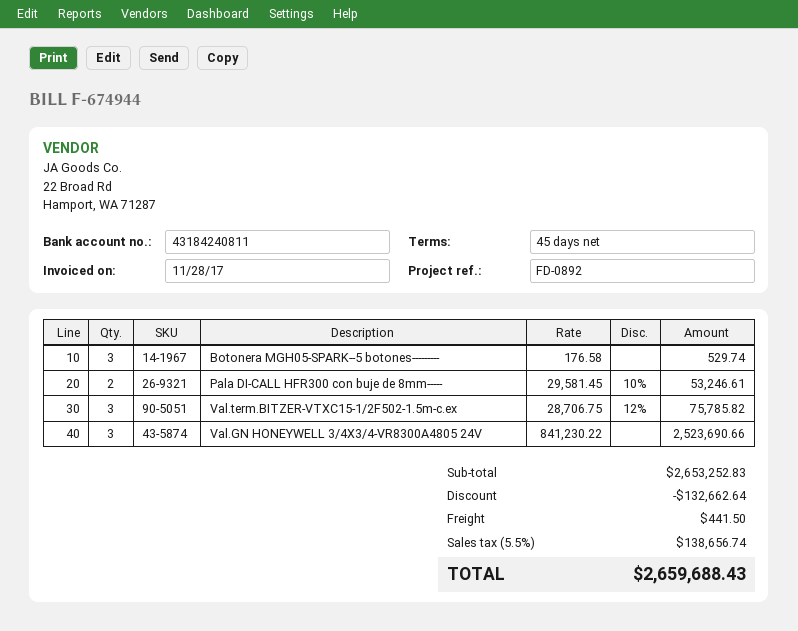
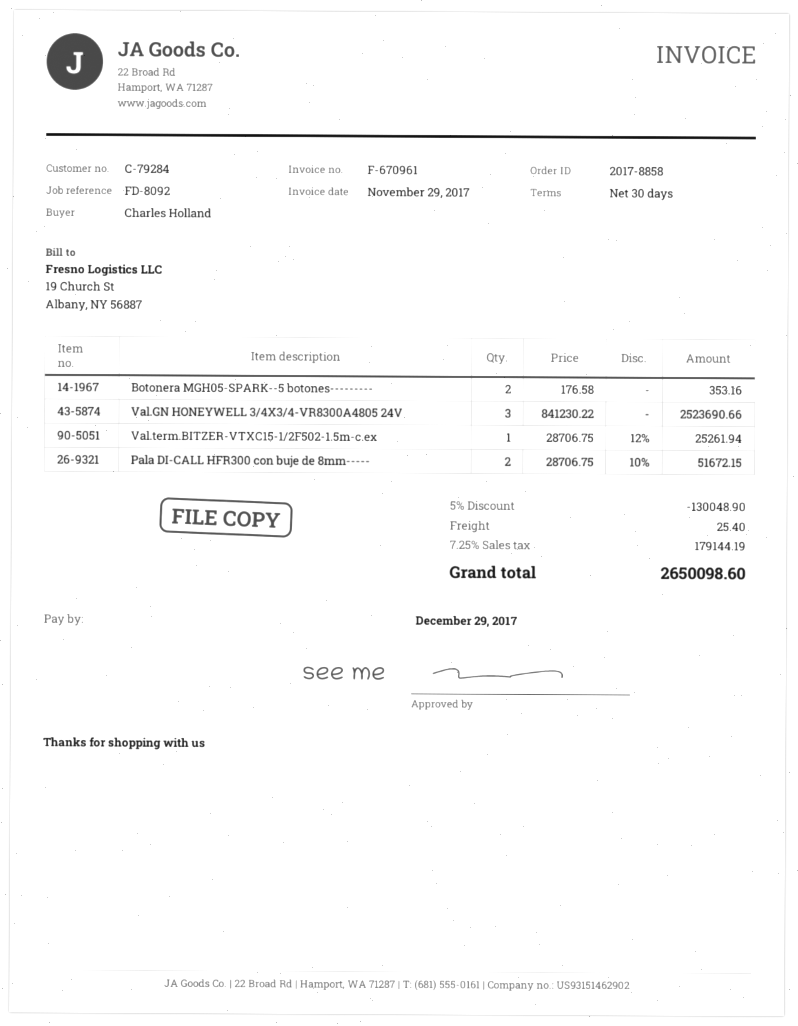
invoice number: F-674944 -> F-670961
invoice date: 2017-11-28 -> 2017-11-29
payment terms: 45 days -> 30 days
reference: FD-0892 -> FD-8092
Botonera MGH05-SPARK--5 botones---------: 3 x 176.58 = 529.74 -> 2 x 176.58 = 353.16
Pala DI-CALL HFR300 con buje de 8mm-----: 2 x 29581.45 - 10% = 53246.61 -> 2 x 28706.75 - 10% = 51672.15
Val.term.BITZER-VTXC15-1/2F502-1.5m-c.ex: 3 x 28706.75 - 12% = 75785.82 -> 1 x 28706.75 - 12% = 25261.94
discount: 132662.64 -> 130048.90
shipping: 441.50 -> 25.40
tax: 5.5% = 138656.74 -> 7.25% = 179144.19
total: 2659688.43 -> 2650098.60

